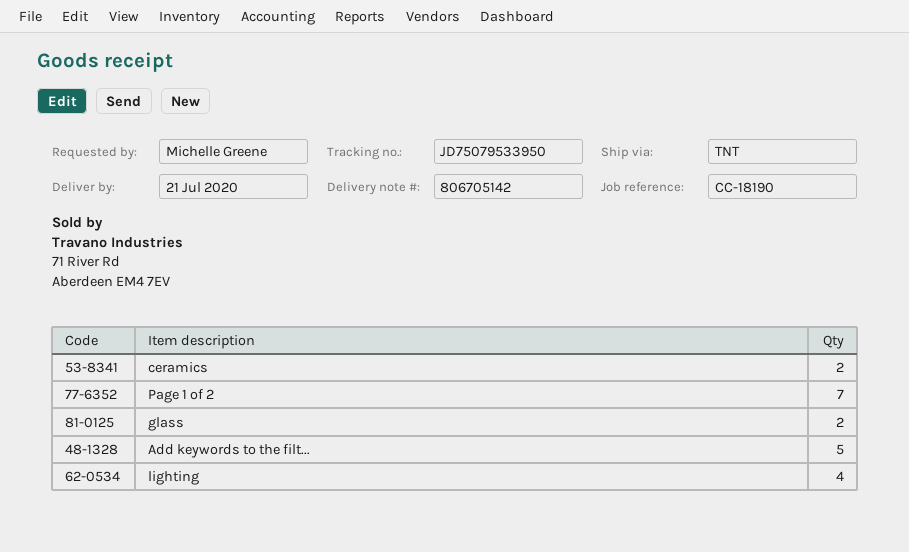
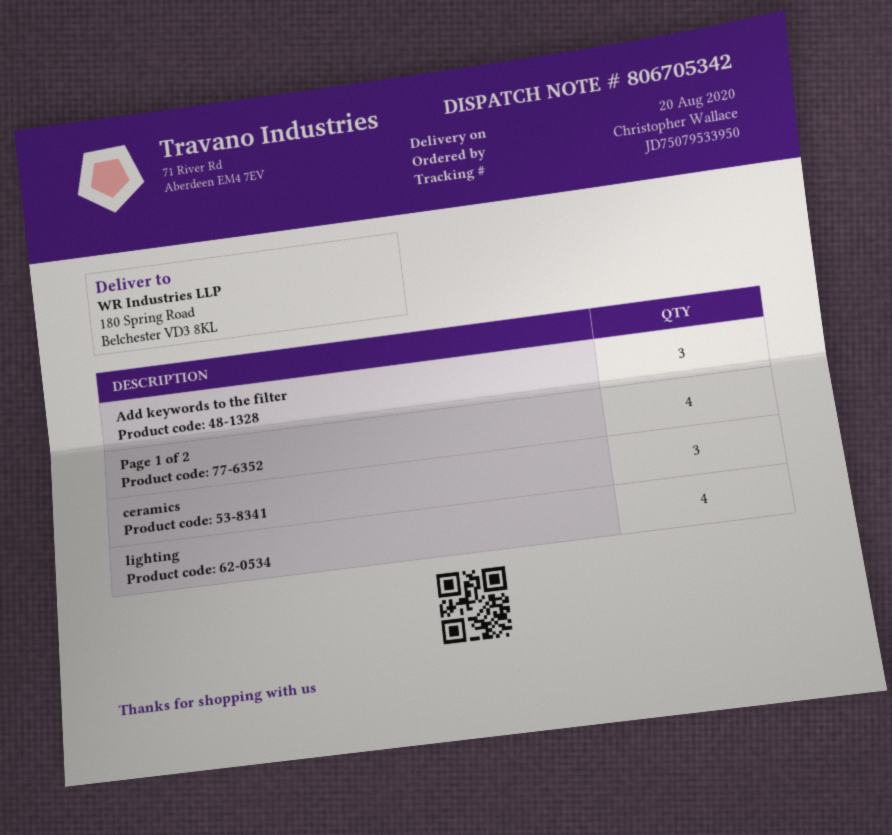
delivery note number: 806705142 -> 806705342
delivery date: 2020-07-21 -> 2020-08-20
ordered by: Michelle Greene -> Christopher Wallace
ceramics: 2 -> 3
Page 1 of 2: 7 -> 4
glass: 2 -> none
Add keywords to the filt...: 5 -> 3

